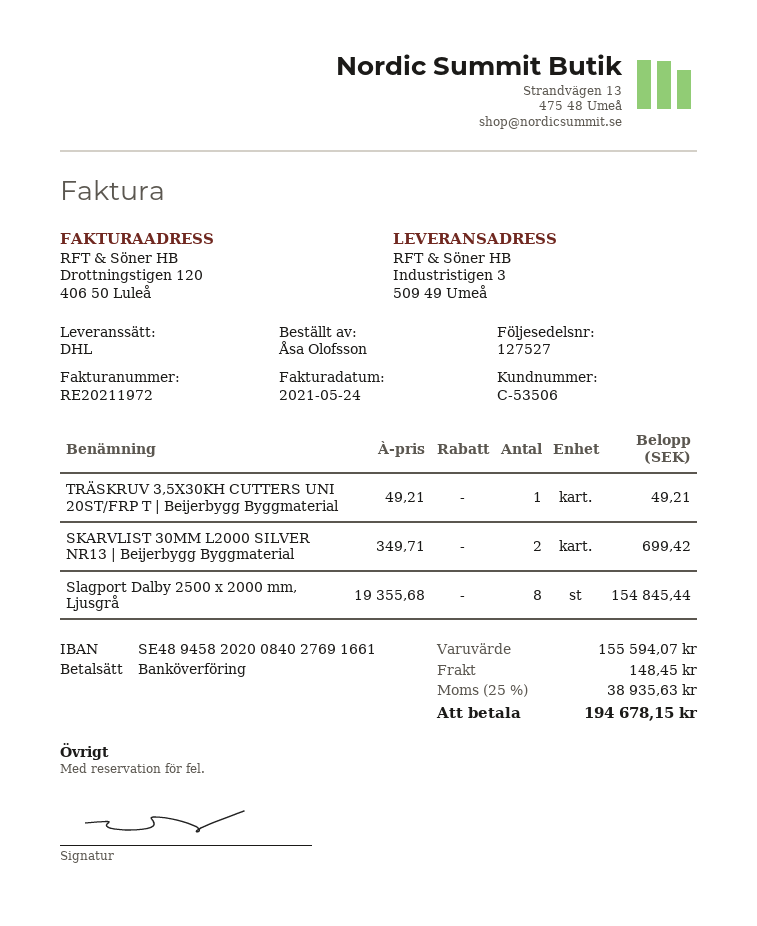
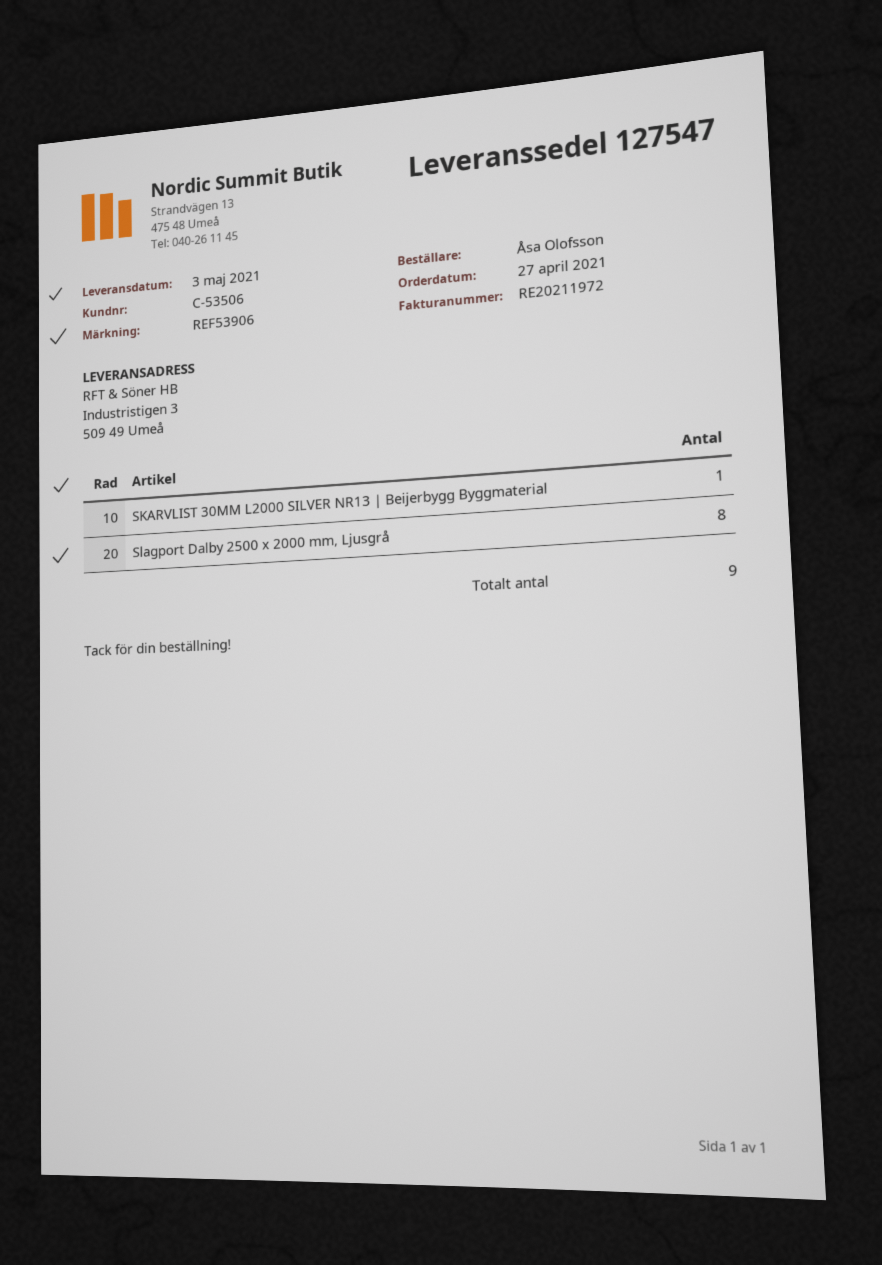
delivery note number: 127527 -> 127547
TRÄSKRUV 3,5X30KH CUTTERS UNI 20ST/FRP T | Beijerbygg Byggmaterial: 1 -> none
SKARVLIST 30MM L2000 SILVER NR13 | Beijerbygg Byggmaterial: 2 -> 1

